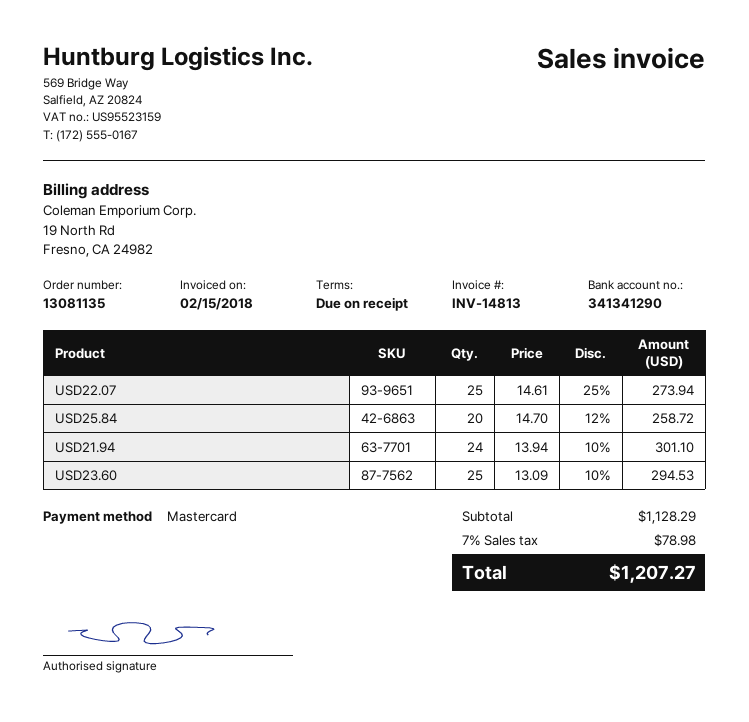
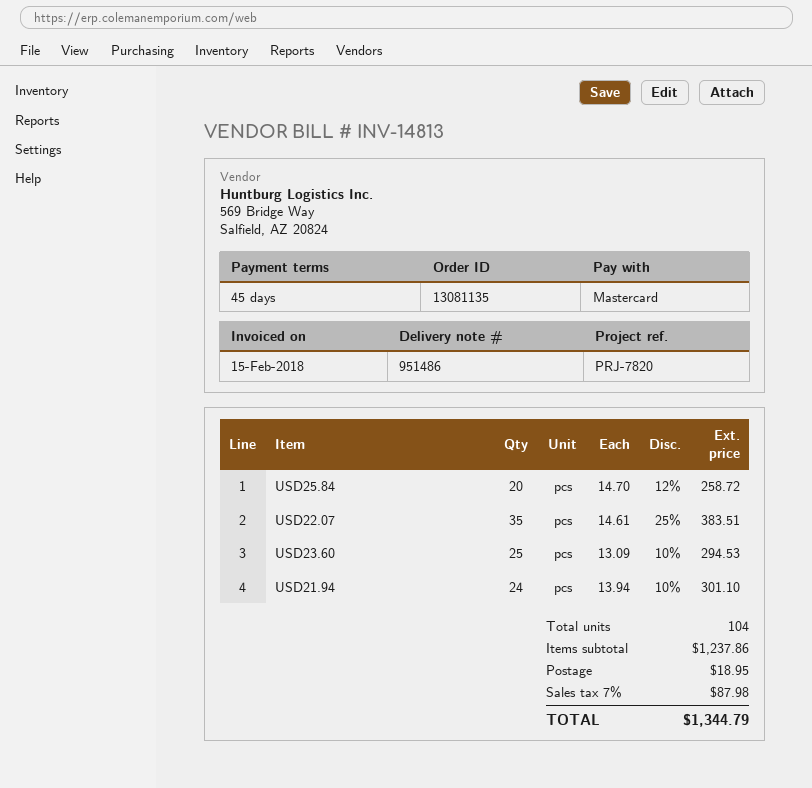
payment terms: on receipt -> 45 days
USD22.07: 25 x 14.61 - 25% = 273.94 -> 35 x 14.61 - 25% = 383.51
subtotal: 1128.29 -> 1237.86
shipping: none -> 18.95
tax: 7% = 78.98 -> 7% = 87.98
total: 1207.27 -> 1344.79

